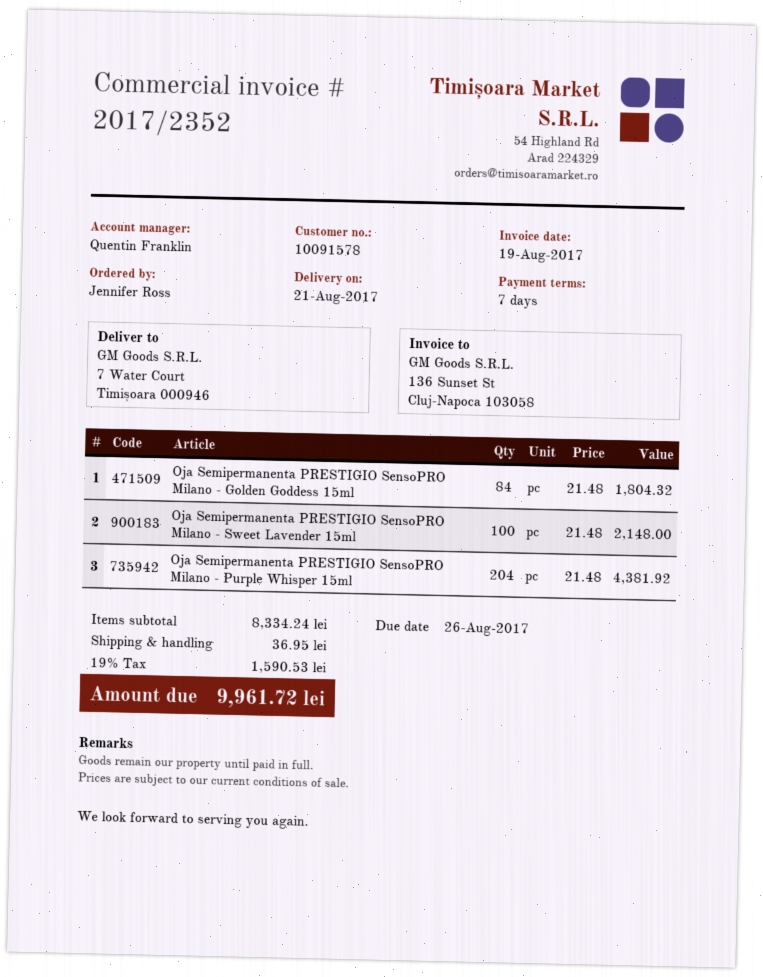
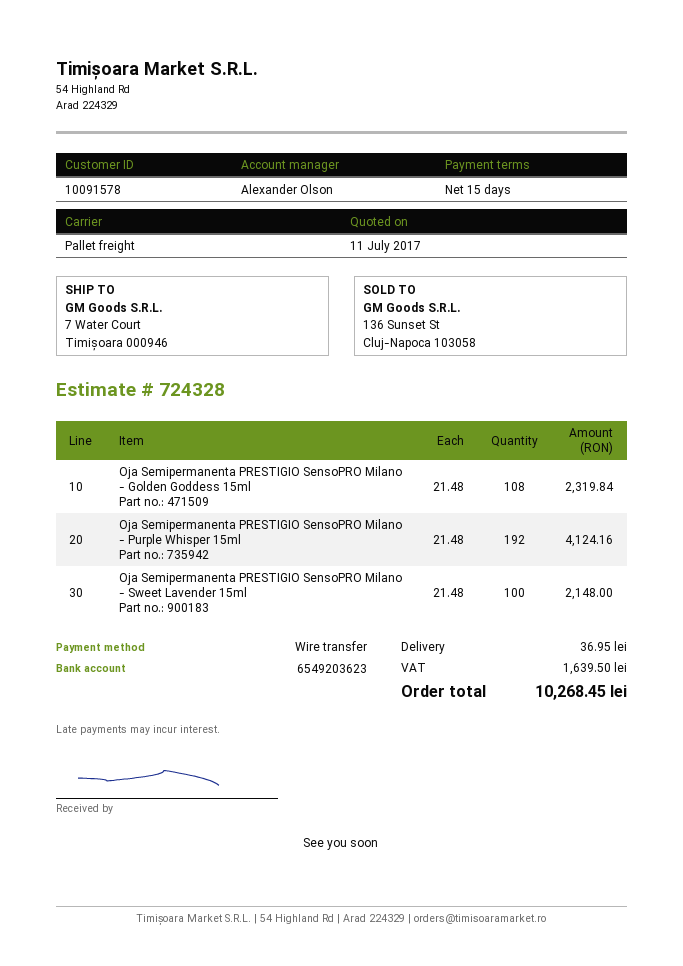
payment terms: 7 days -> 15 days
sales rep: Quentin Franklin -> Alexander Olson
Oja Semipermanenta PRESTIGIO SensoPRO Milano - Golden Goddess 15ml: 84 x 21.48 = 1804.32 -> 108 x 21.48 = 2319.84
Oja Semipermanenta PRESTIGIO SensoPRO Milano - Purple Whisper 15ml: 204 x 21.48 = 4381.92 -> 192 x 21.48 = 4124.16
tax: 1590.53 -> 1639.50
total: 9961.72 -> 10268.45

